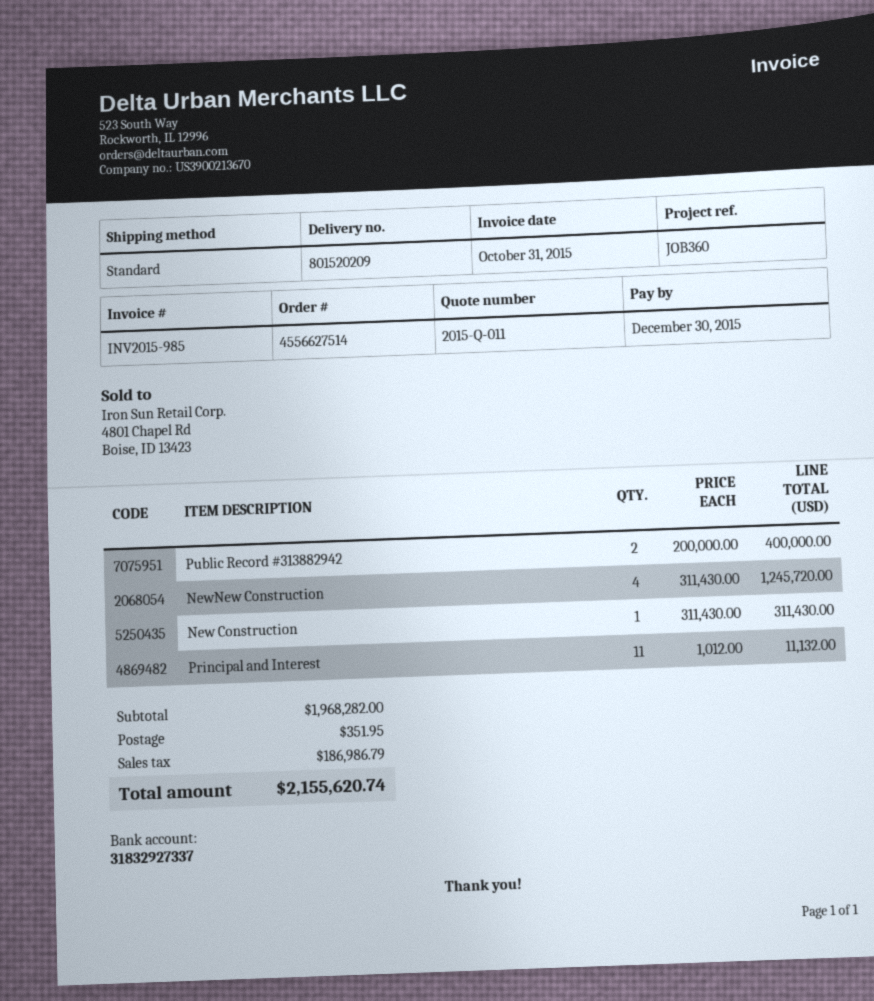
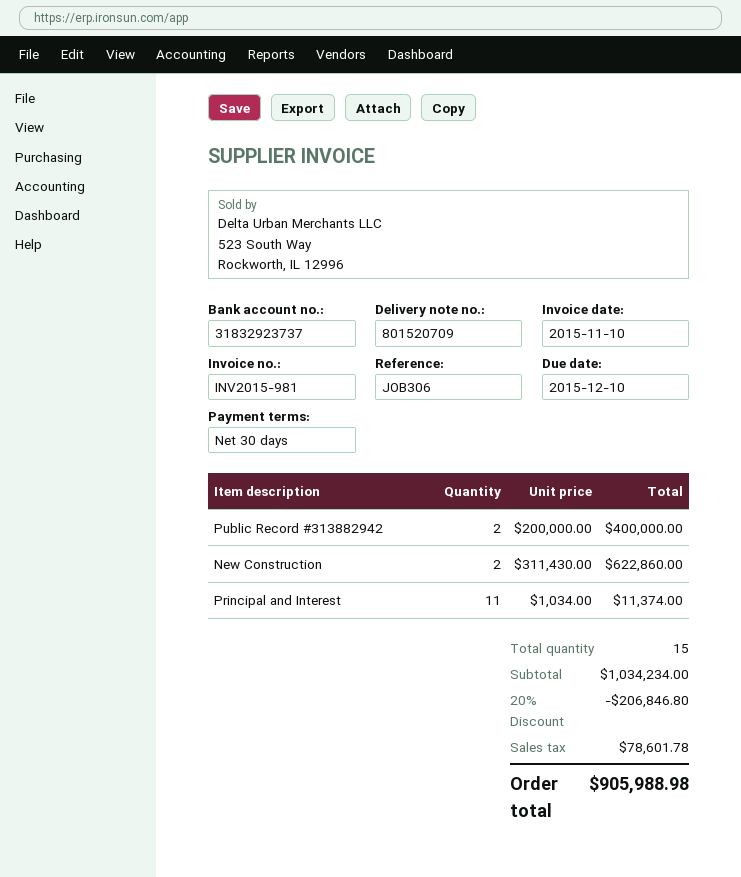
delivery note number: 801520209 -> 801520709
invoice number: INV2015-985 -> INV2015-981
invoice date: 2015-10-31 -> 2015-11-10
due date: 2015-12-30 -> 2015-12-10
reference: JOB360 -> JOB306
bank account: 31832927337 -> 31832923737
NewNew Construction: 4 x 311430.00 = 1245720.00 -> none
New Construction: 1 x 311430.00 = 311430.00 -> 2 x 311430.00 = 622860.00
Principal and Interest: 11 x 1012.00 = 11132.00 -> 11 x 1034.00 = 11374.00
subtotal: 1968282.00 -> 1034234.00
discount: none -> 20% = 206846.80
shipping: 351.95 -> none
tax: 186986.79 -> 78601.78
total: 2155620.74 -> 905988.98

